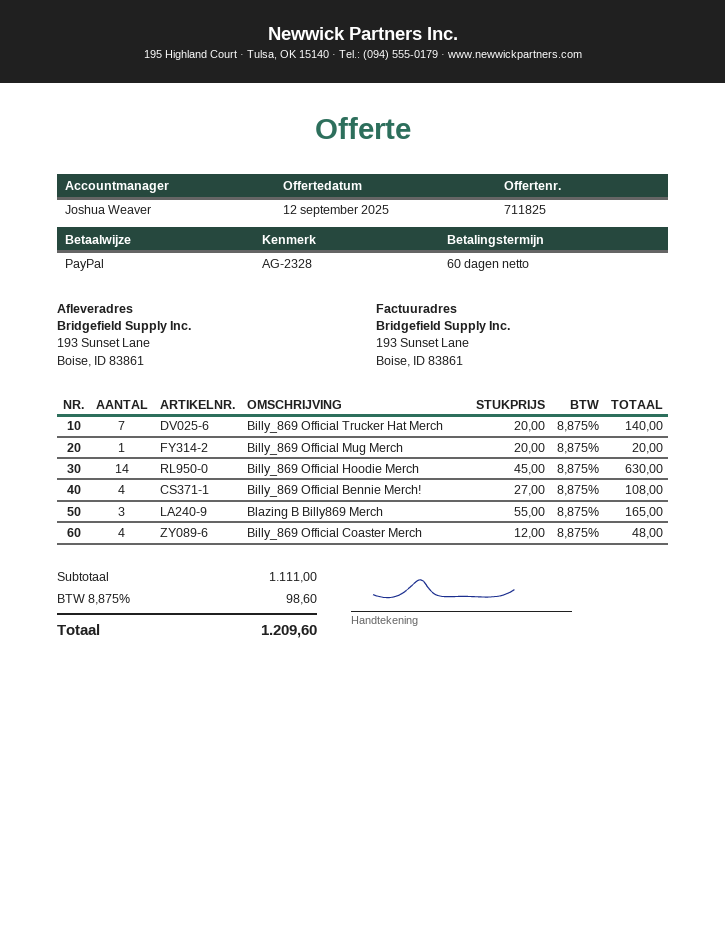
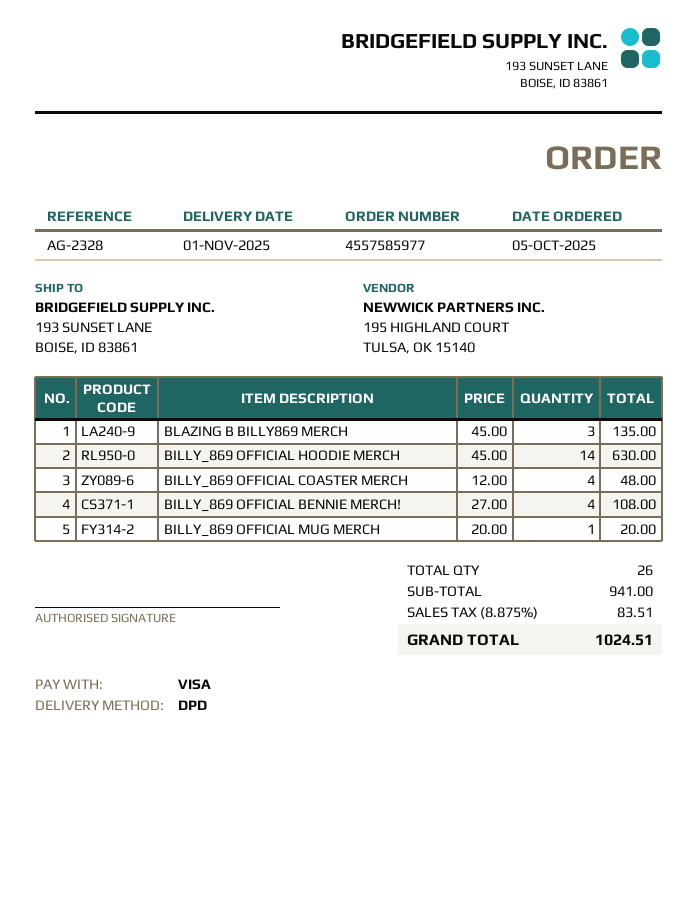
payment method: PayPal -> Visa
Billy_869 Official Trucker Hat Merch: 7 x 20.00 = 140.00 -> none
Blazing B Billy869 Merch: 3 x 55.00 = 165.00 -> 3 x 45.00 = 135.00
subtotal: 1111.00 -> 941.00
tax: 8.875% = 98.60 -> 8.875% = 83.51
total: 1209.60 -> 1024.51

